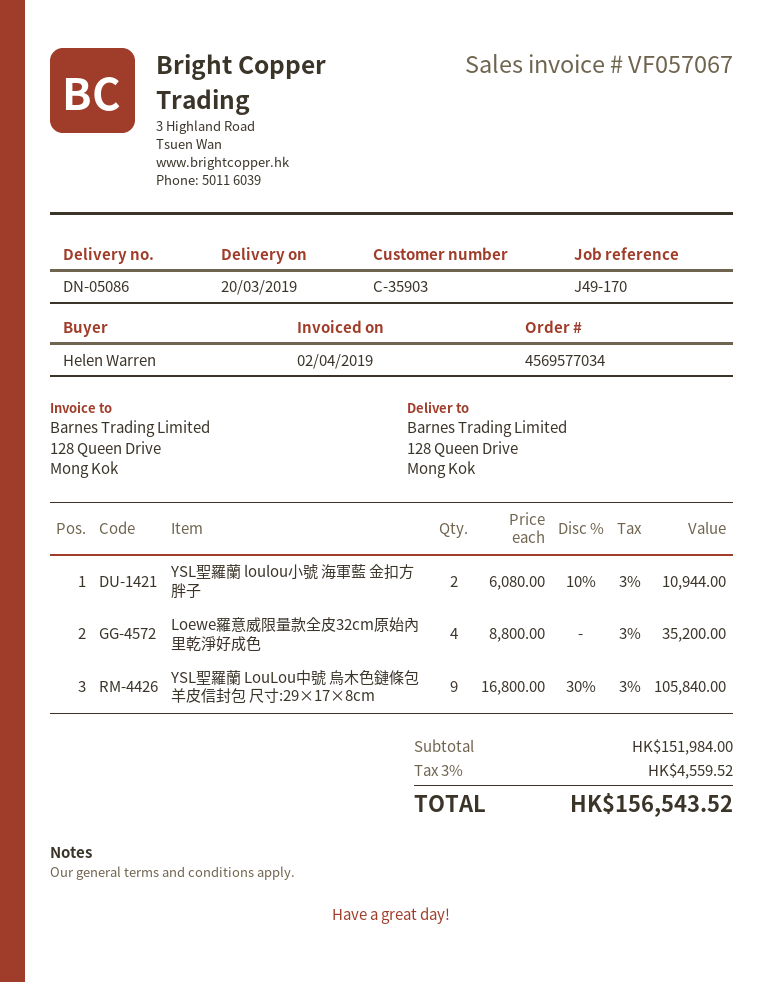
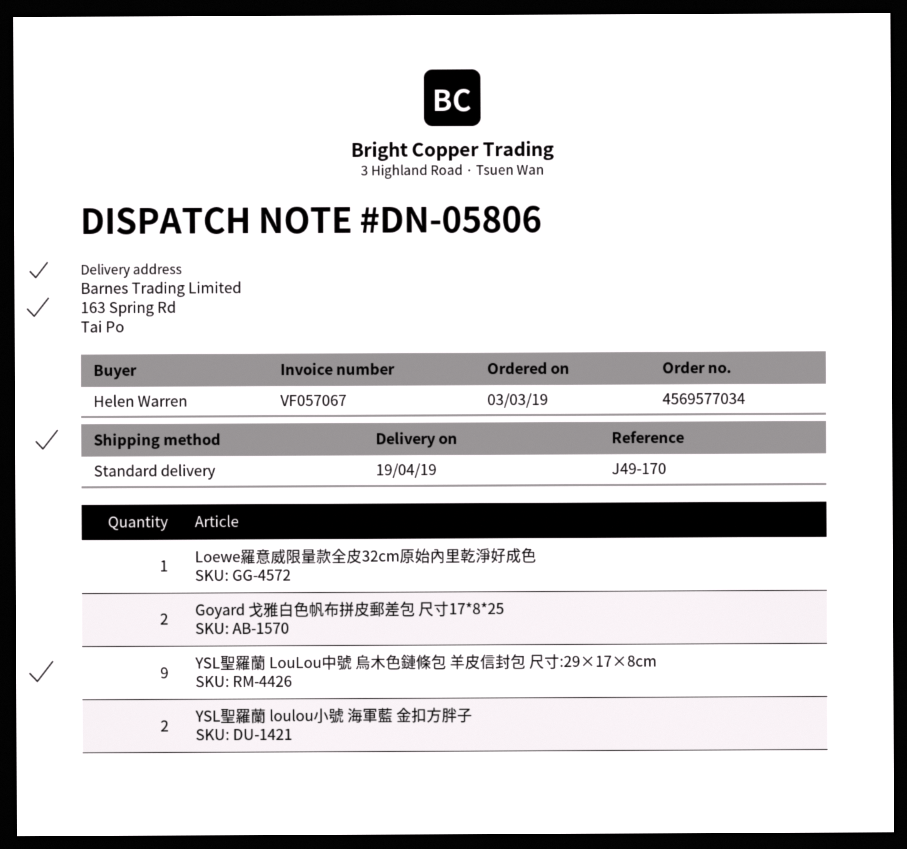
delivery note number: DN-05086 -> DN-05806
delivery date: 2019-03-20 -> 2019-04-19
ship to: 128 Queen Drive, Mong Kok -> 163 Spring Rd, Tai Po
Loewe羅意威限量款全皮32cm原始內里乾淨好成色: 4 -> 1
Goyard 戈雅白色帆布拼皮郵差包 尺寸17*8*25: none -> 2

